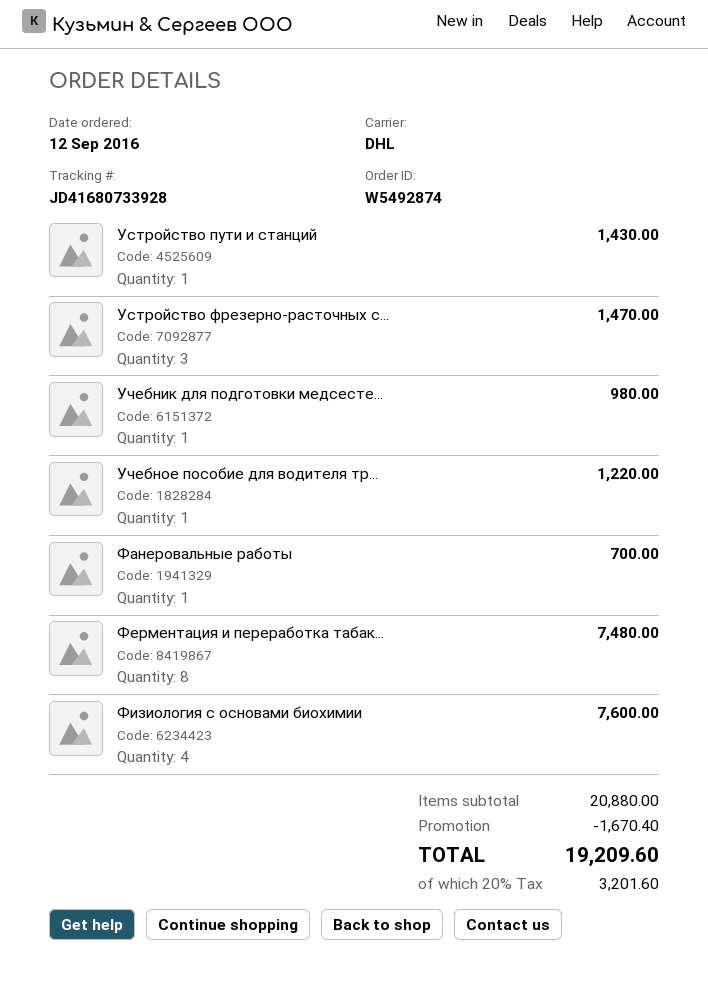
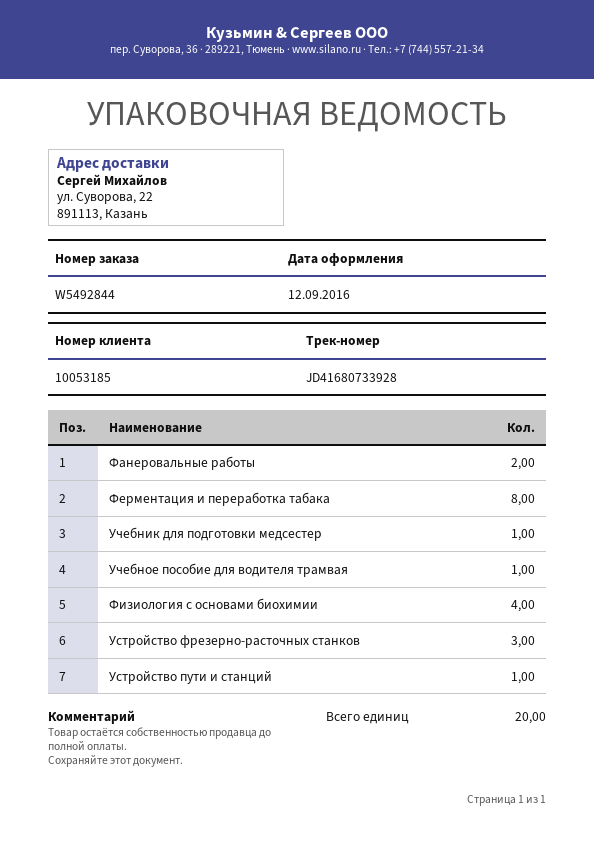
order number: W5492874 -> W5492844
Фанеровальные работы: 1 -> 2

